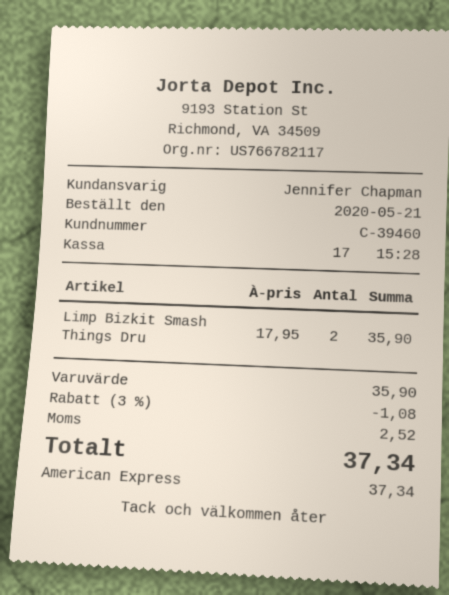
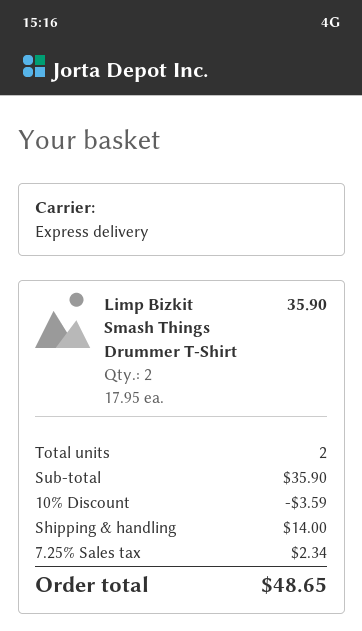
discount: 3% = 1.08 -> 10% = 3.59
shipping: none -> 14.00
tax: 2.52 -> 2.34
total: 37.34 -> 48.65

